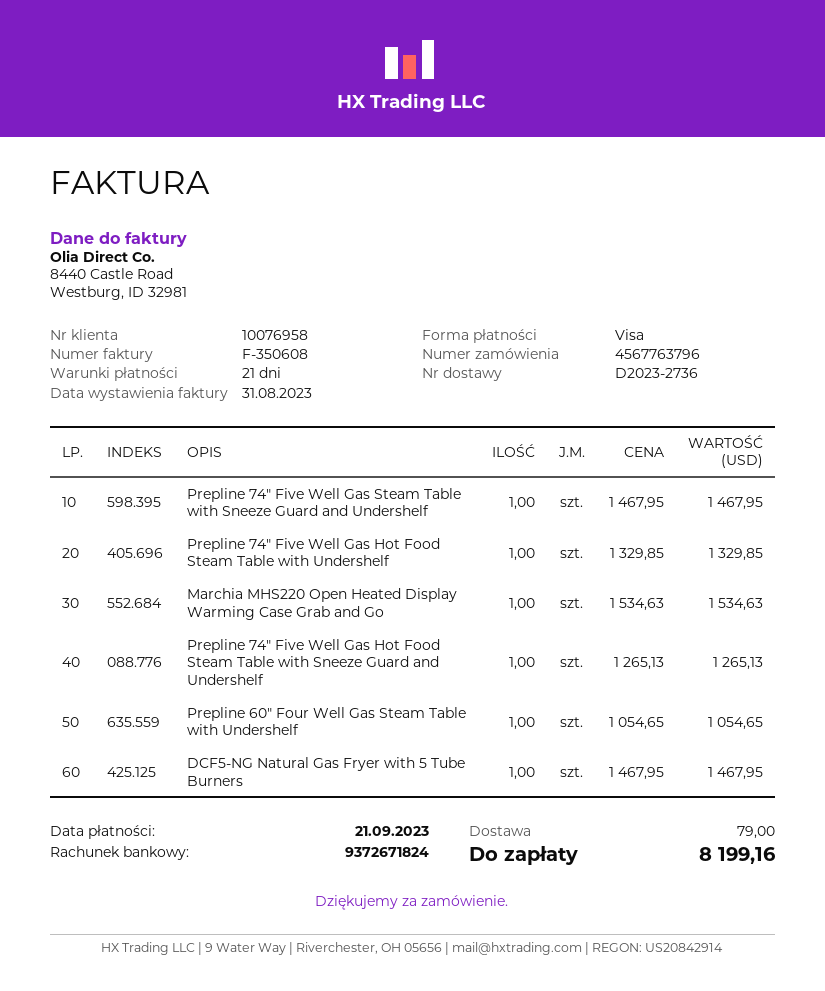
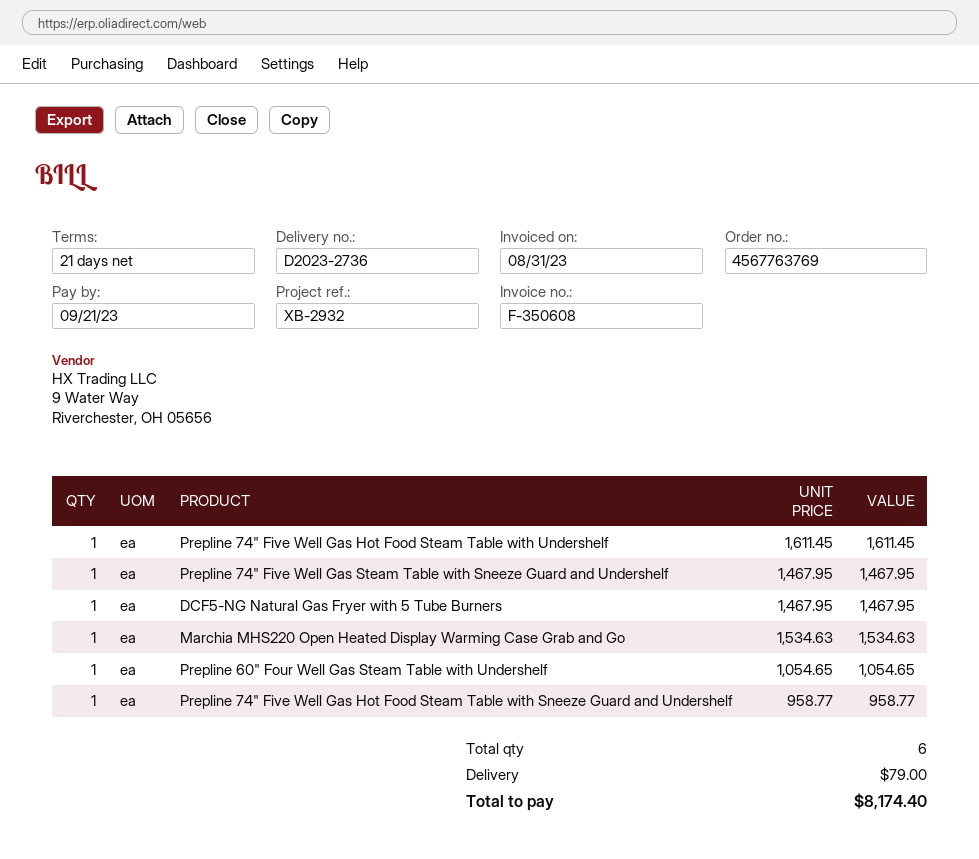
order number: 4567763796 -> 4567763769
Prepline 74" Five Well Gas Hot Food Steam Table with Undershelf: 1 x 1329.85 = 1329.85 -> 1 x 1611.45 = 1611.45
Prepline 74" Five Well Gas Hot Food Steam Table with Sneeze Guard and Undershelf: 1 x 1265.13 = 1265.13 -> 1 x 958.77 = 958.77
total: 8199.16 -> 8174.40

